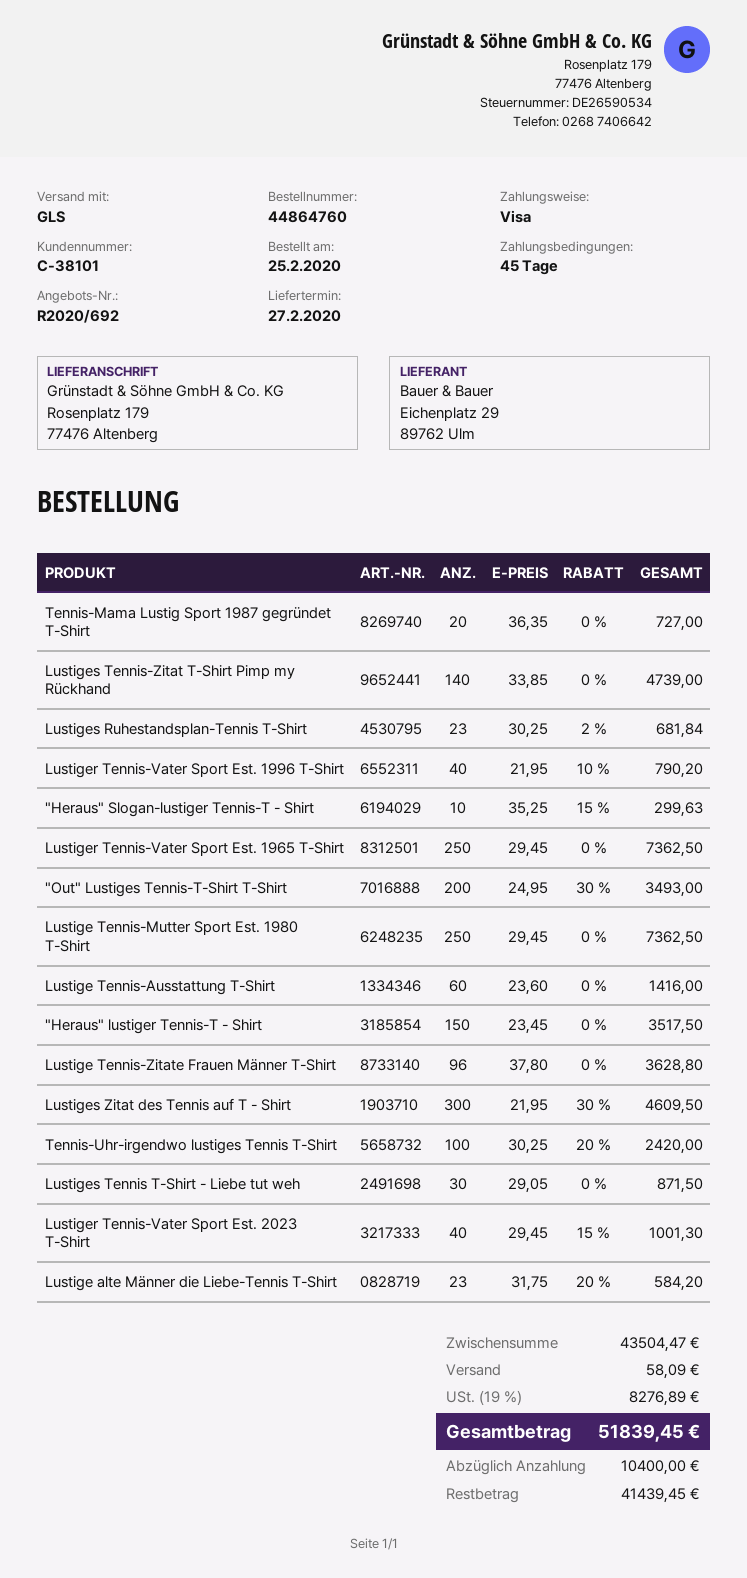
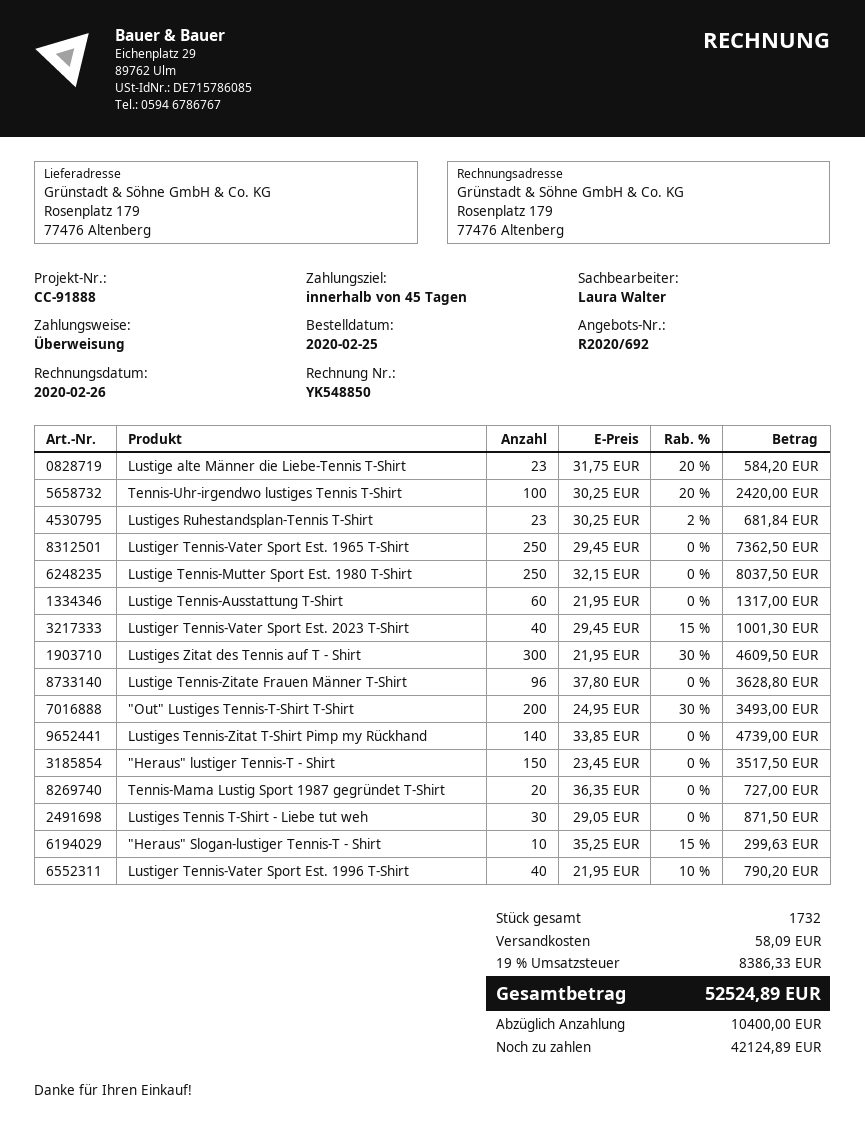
payment method: Visa -> bank transfer
Lustige Tennis-Mutter Sport Est. 1980 T-Shirt: 250 x 29.45 = 7362.50 -> 250 x 32.15 = 8037.50
Lustige Tennis-Ausstattung T-Shirt: 60 x 23.60 = 1416.00 -> 60 x 21.95 = 1317.00
tax: 19% = 8276.89 -> 19% = 8386.33
total: 51839.45 -> 52524.89
balance: 41439.45 -> 42124.89

